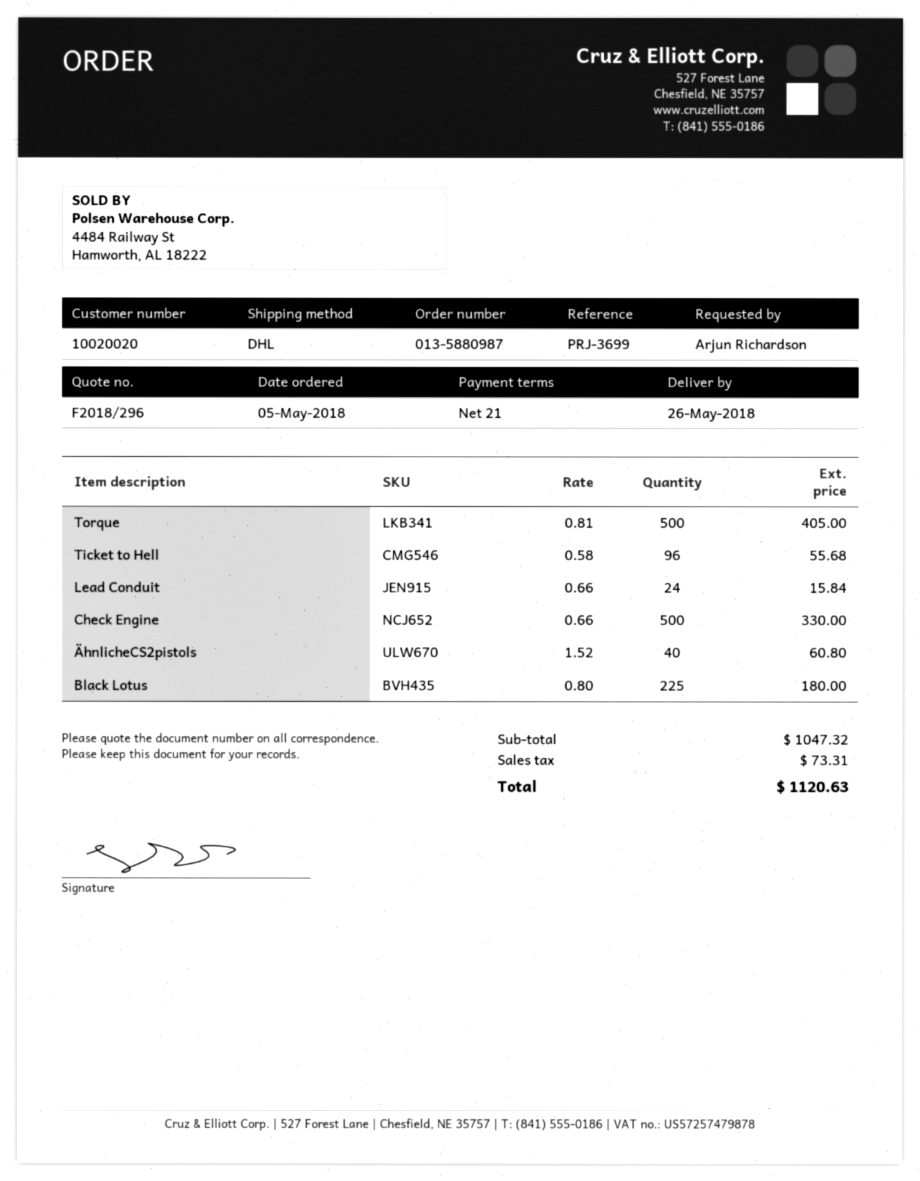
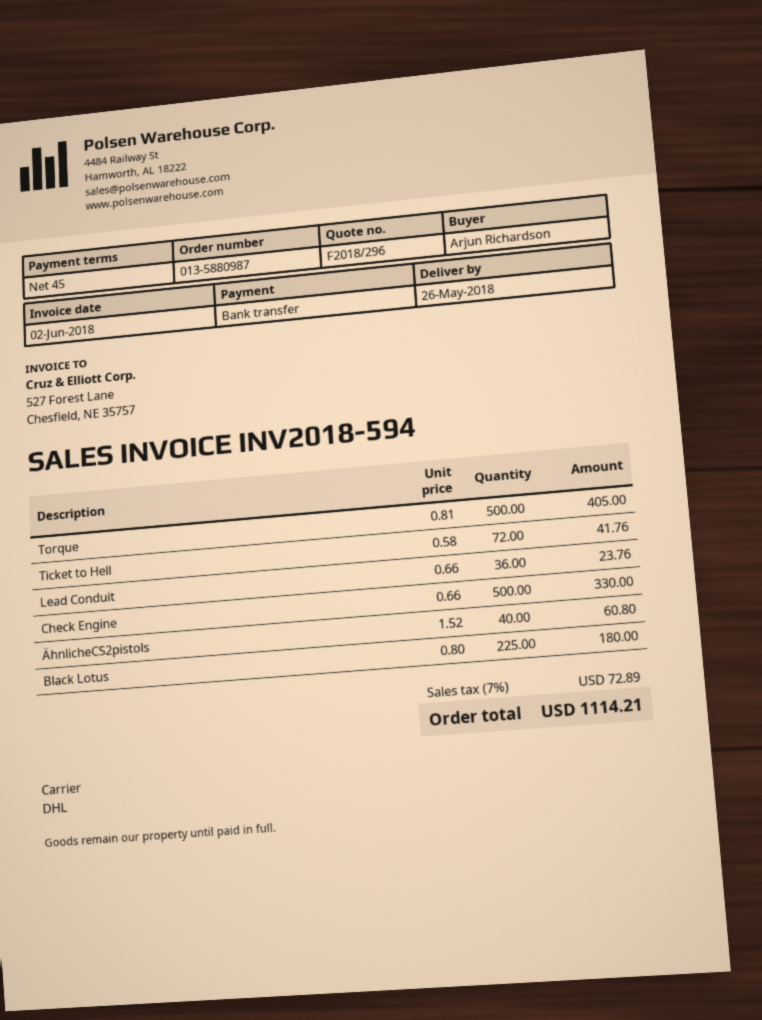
payment terms: 21 days -> 45 days
Ticket to Hell: 96 x 0.58 = 55.68 -> 72 x 0.58 = 41.76
Lead Conduit: 24 x 0.66 = 15.84 -> 36 x 0.66 = 23.76
tax: 73.31 -> 72.89
total: 1120.63 -> 1114.21

